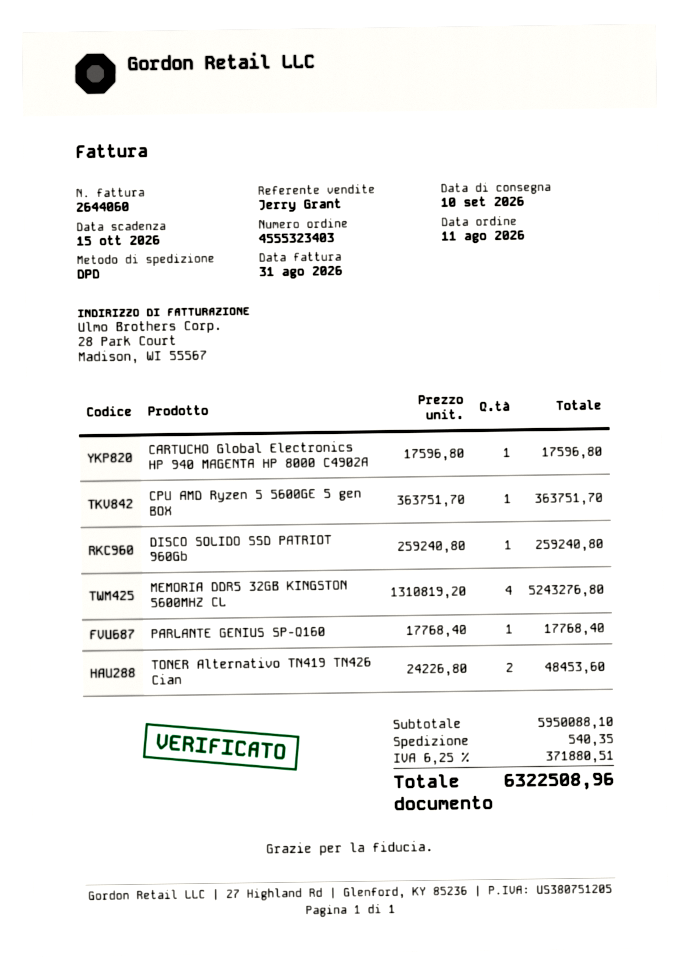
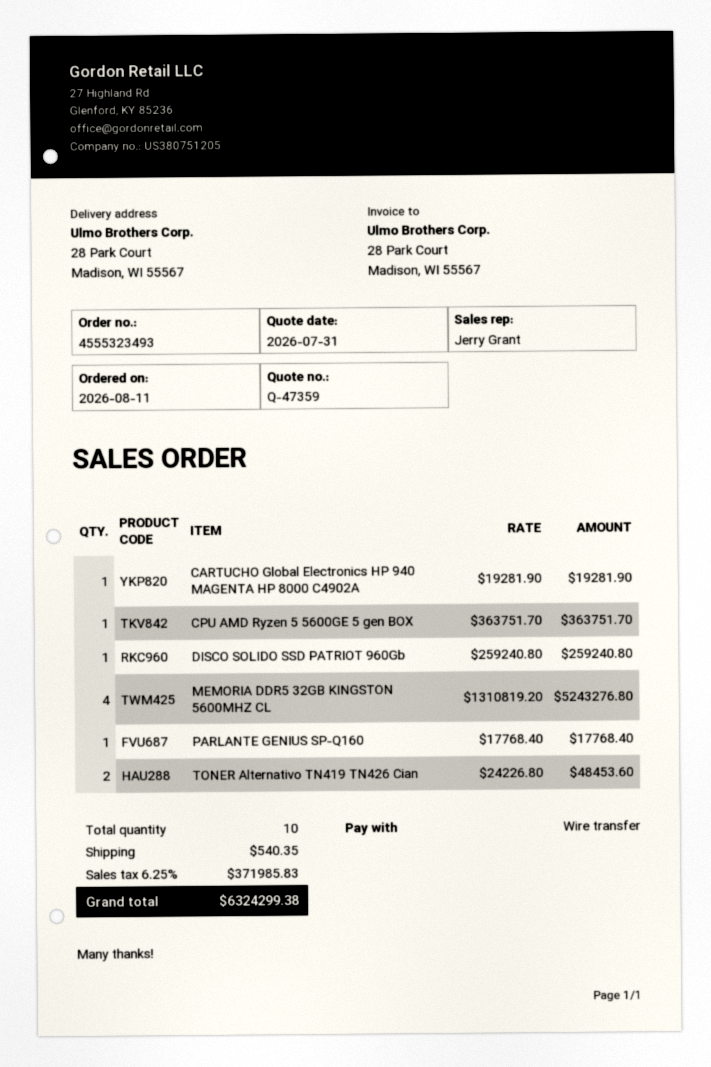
order number: 4555323403 -> 4555323493
CARTUCHO Global Electronics HP 940 MAGENTA HP 8000 C4902A: 1 x 17596.80 = 17596.80 -> 1 x 19281.90 = 19281.90
tax: 6.25% = 371880.51 -> 6.25% = 371985.83
total: 6322508.96 -> 6324299.38

